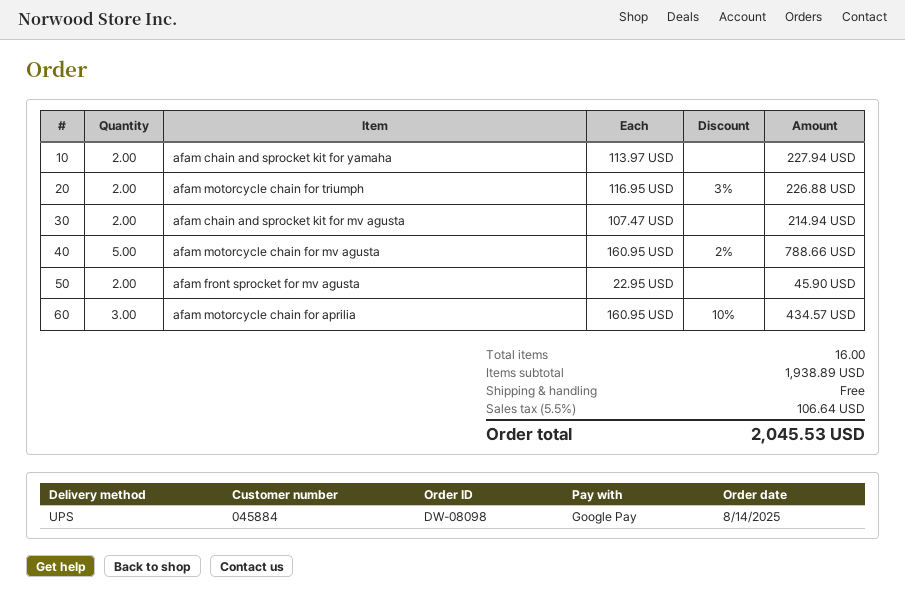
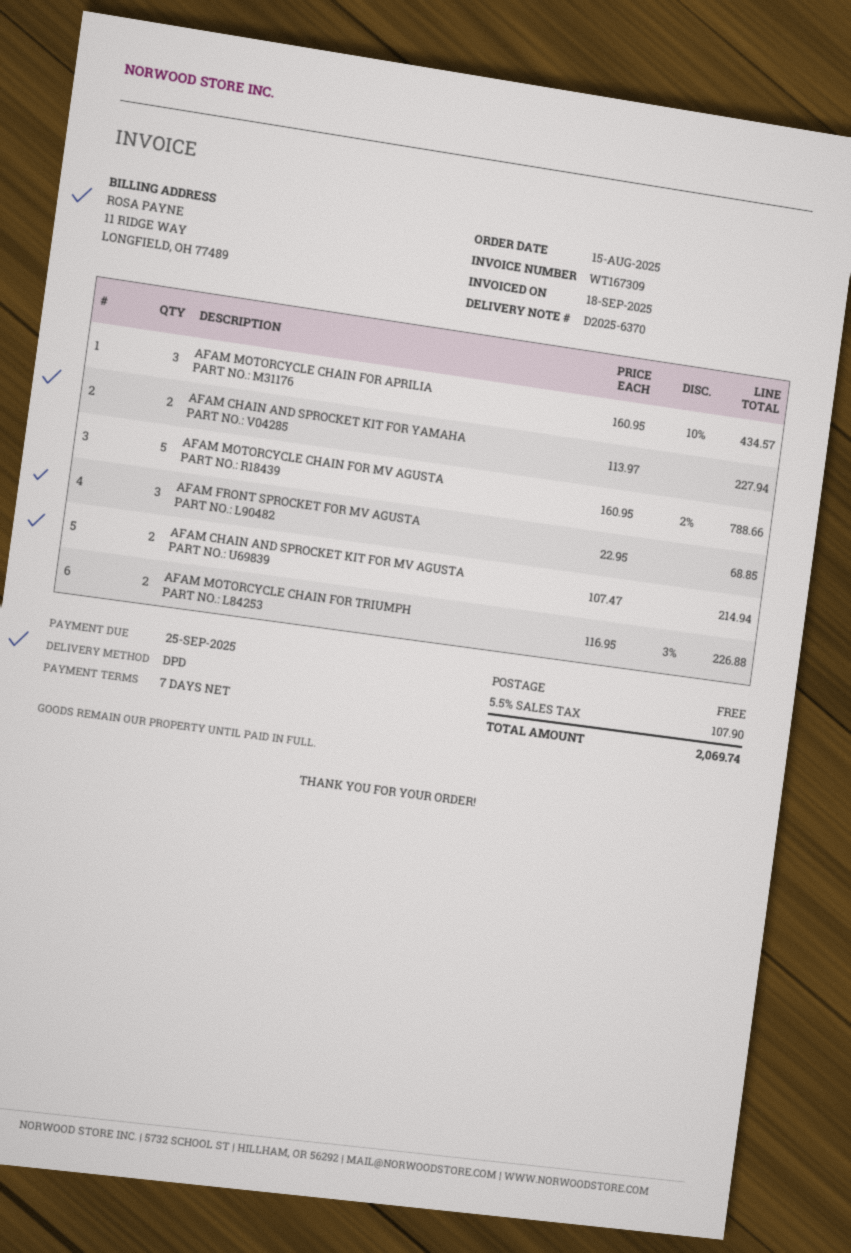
order date: 2025-08-14 -> 2025-08-15
shipping method: UPS -> DPD
afam front sprocket for mv agusta: 2 x 22.95 = 45.90 -> 3 x 22.95 = 68.85
tax: 5.5% = 106.64 -> 5.5% = 107.90
total: 2045.53 -> 2069.74

